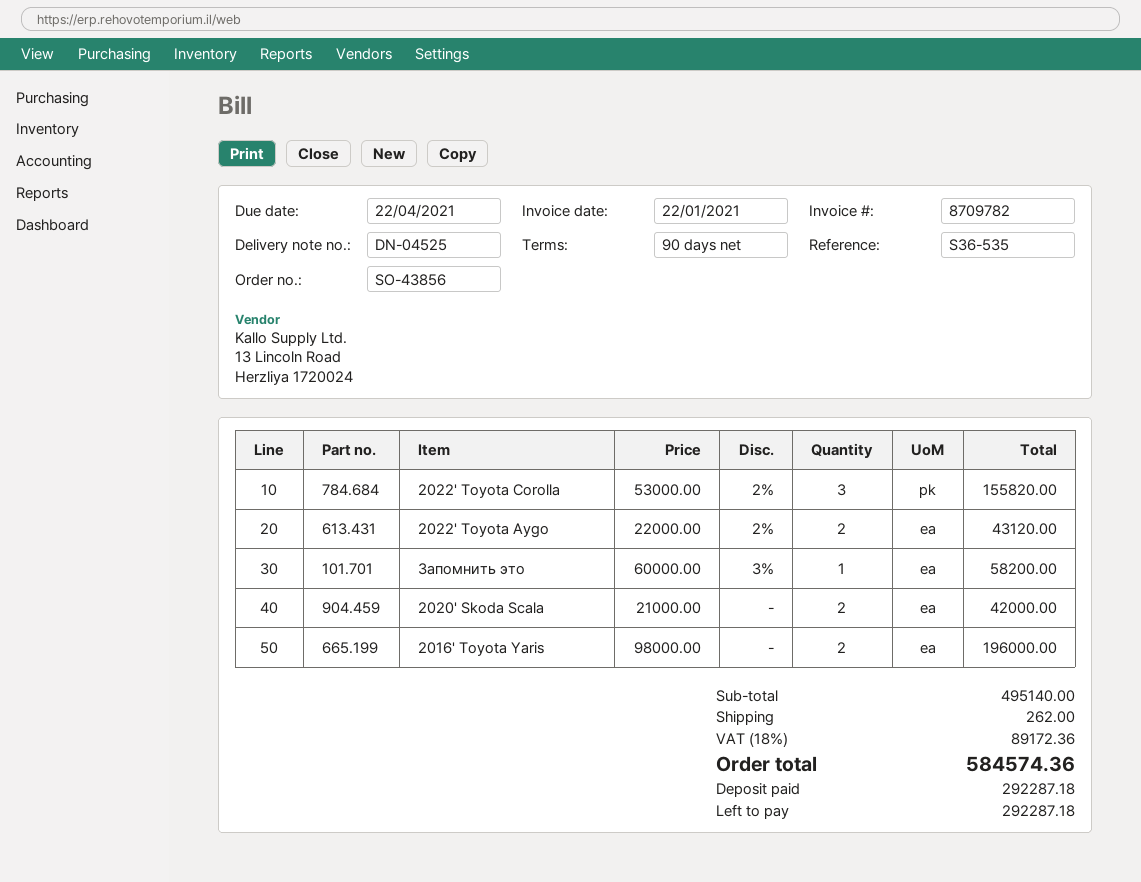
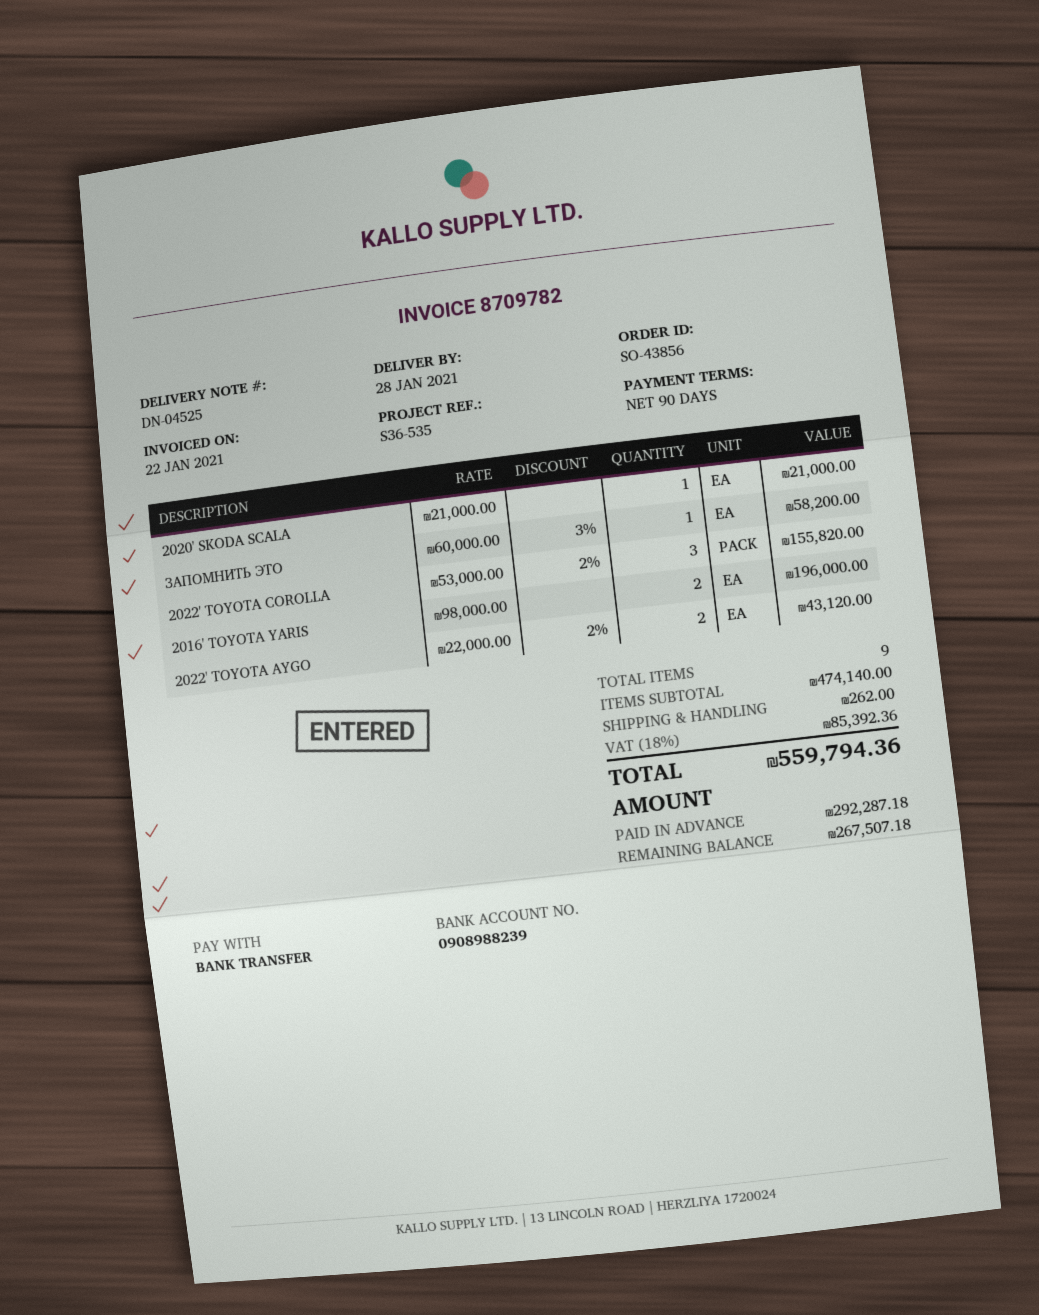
2020' Skoda Scala: 2 x 21000.00 = 42000.00 -> 1 x 21000.00 = 21000.00
subtotal: 495140.00 -> 474140.00
tax: 18% = 89172.36 -> 18% = 85392.36
total: 584574.36 -> 559794.36
balance: 292287.18 -> 267507.18

